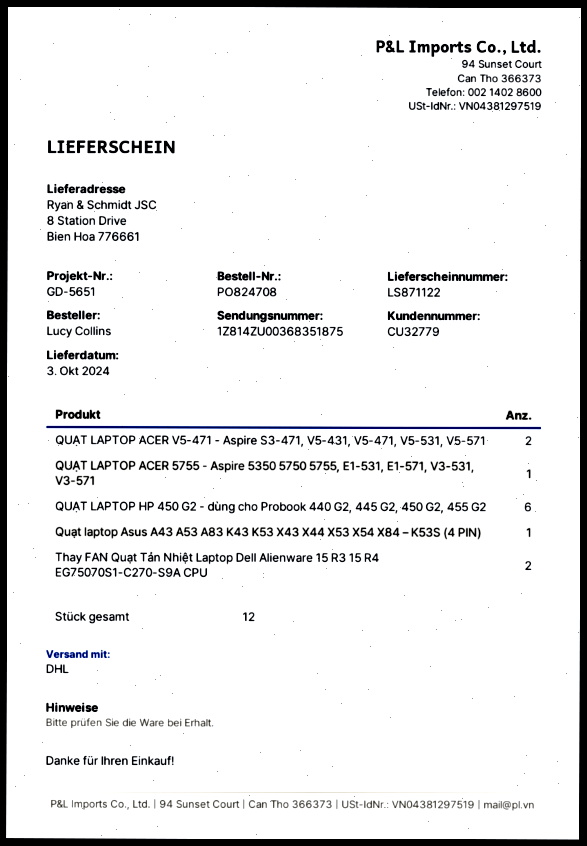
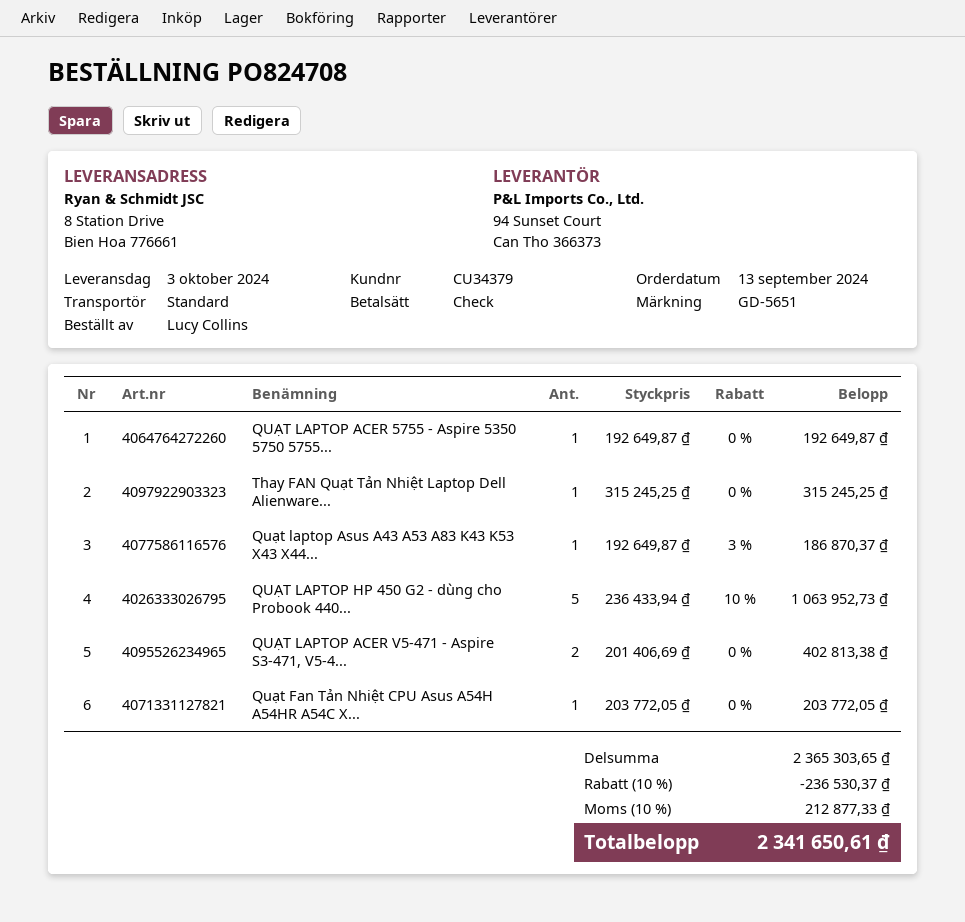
customer number: CU32779 -> CU34379
shipping method: DHL -> standard
QUẠT LAPTOP HP 450 G2 - dùng cho Probook 440 G2, 445 G2, 450 G2, 455 G2: 6 -> 5
Thay FAN Quạt Tản Nhiệt Laptop Dell Alienware 15 R3 15 R4 EG75070S1-C270-S9A CPU: 2 -> 1
Quạt Fan Tản Nhiệt CPU Asus A54H A54HR A54C X...: none -> 1

